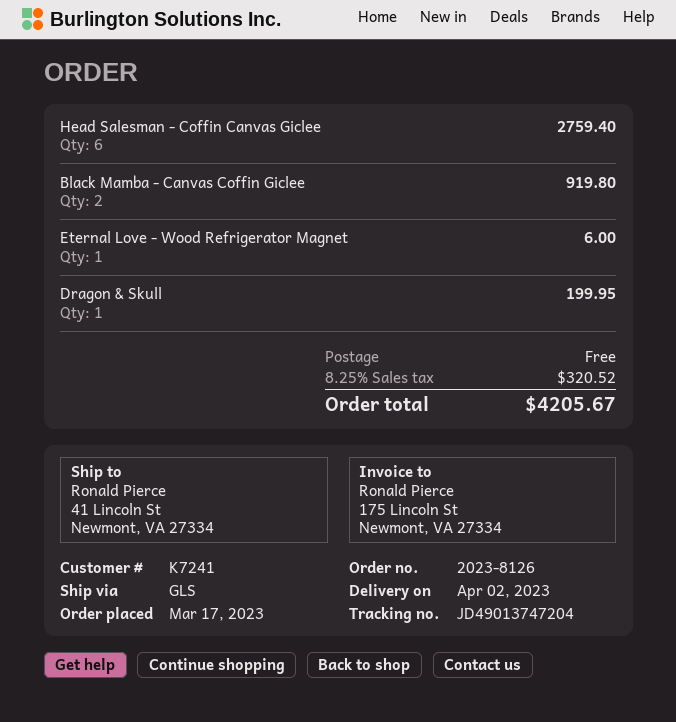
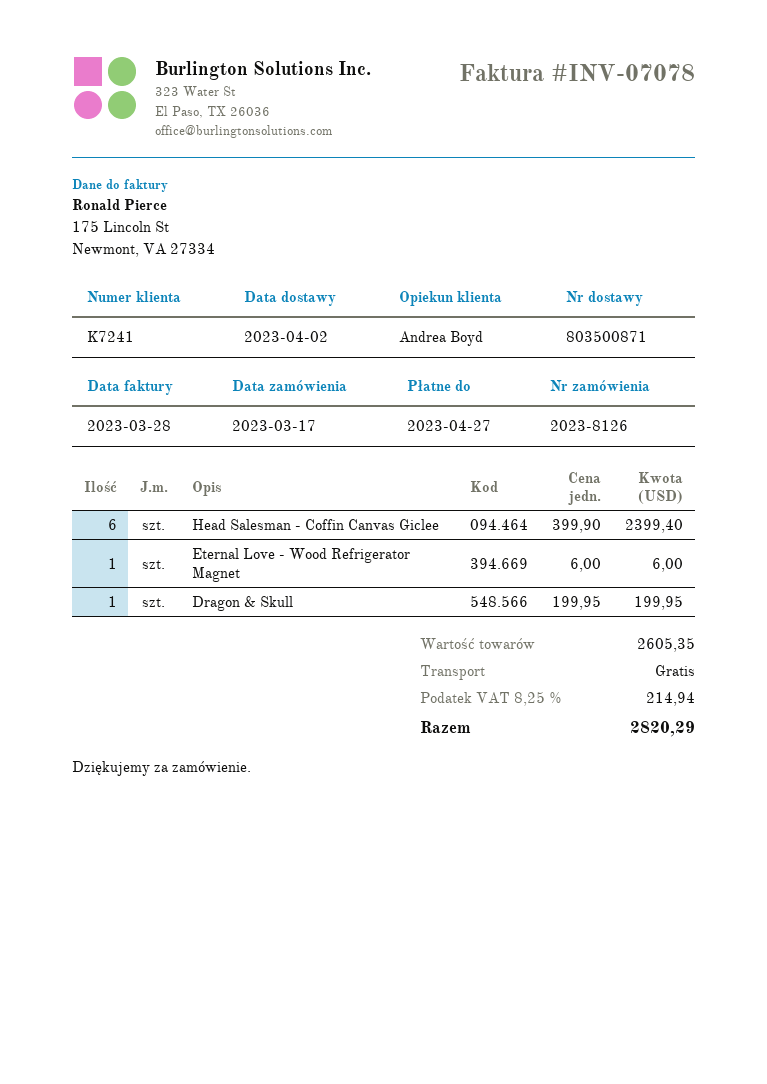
Head Salesman - Coffin Canvas Giclee: 6 for 2759.40 -> 6 for 2399.40
Black Mamba - Canvas Coffin Giclee: 2 for 919.80 -> none
tax: 8.25% = 320.52 -> 8.25% = 214.94
total: 4205.67 -> 2820.29

